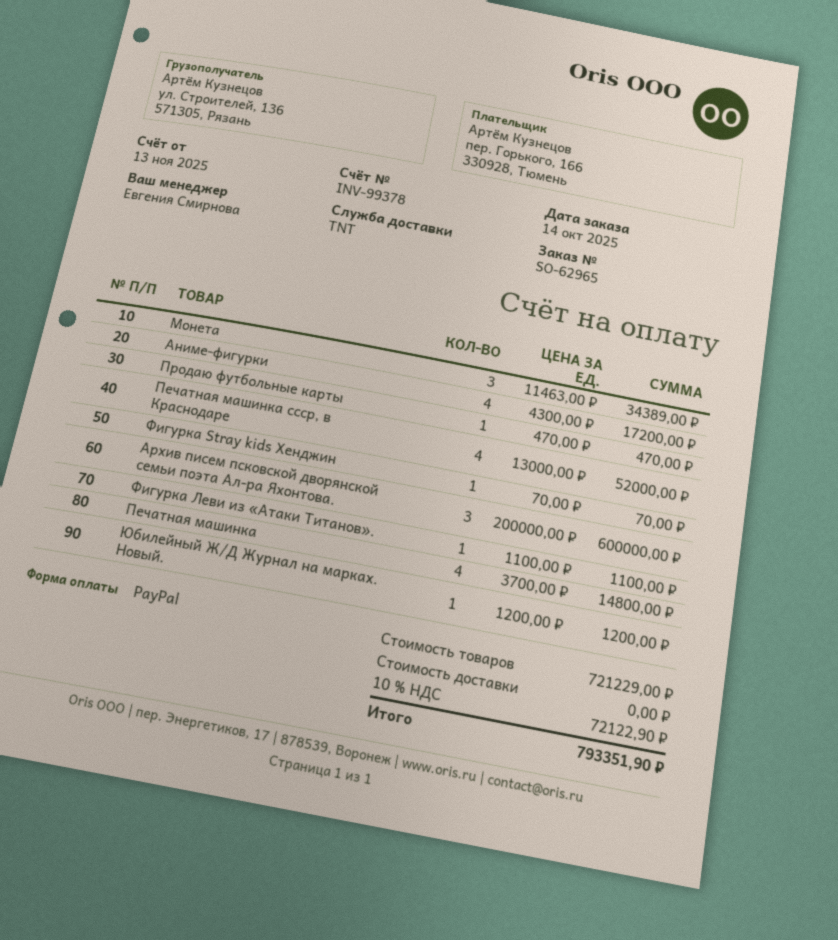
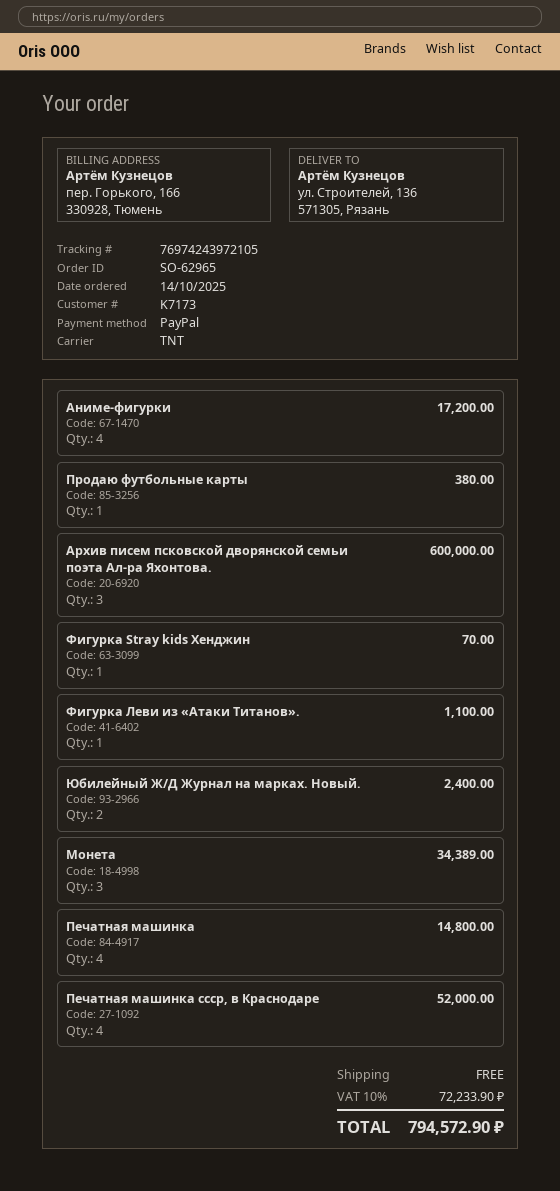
Продаю футбольные карты: 1 for 470.00 -> 1 for 380.00
Юбилейный Ж/Д Журнал на марках. Новый.: 1 for 1200.00 -> 2 for 2400.00
tax: 10% = 72122.90 -> 10% = 72233.90
total: 793351.90 -> 794572.90

